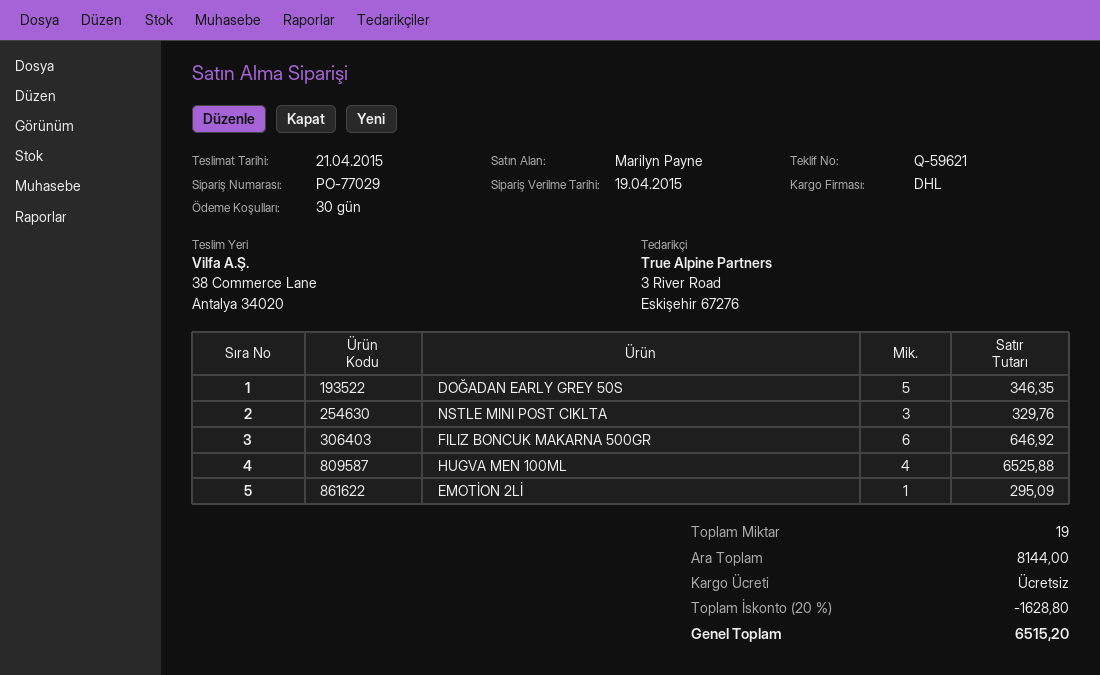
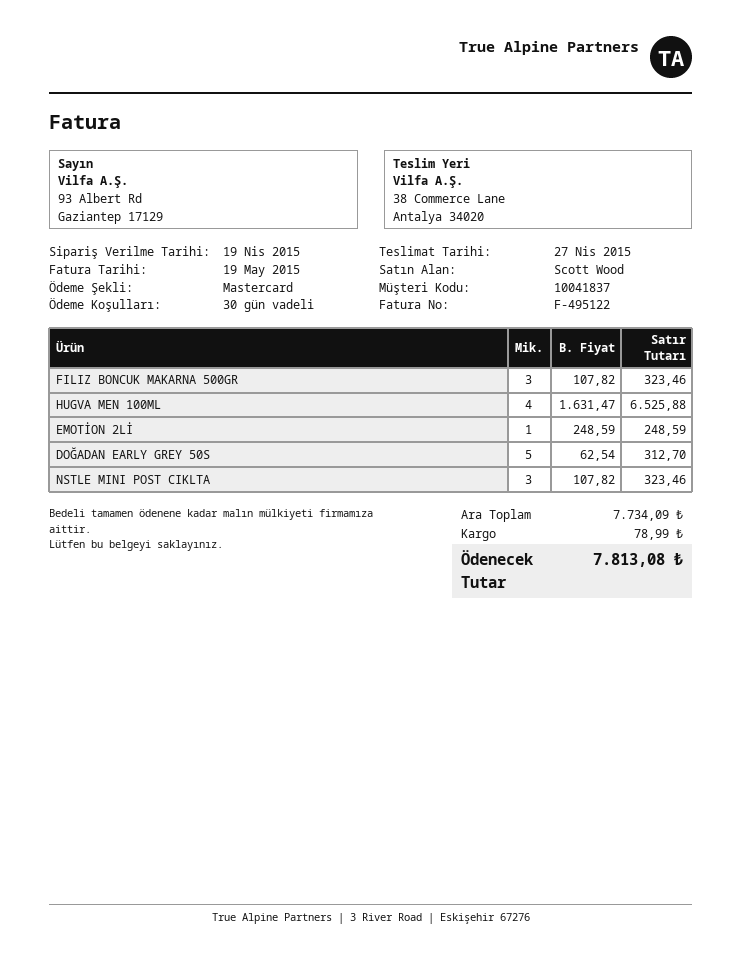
delivery date: 2015-04-21 -> 2015-04-27
ordered by: Marilyn Payne -> Scott Wood
DOĞADAN EARLY GREY 50S: 5 for 346.35 -> 5 for 312.70
NSTLE MINI POST CIKLTA: 3 for 329.76 -> 3 for 323.46
FILIZ BONCUK MAKARNA 500GR: 6 for 646.92 -> 3 for 323.46
EMOTİON 2Lİ: 1 for 295.09 -> 1 for 248.59
subtotal: 8144.00 -> 7734.09
discount: 20% = 1628.80 -> none
shipping: 0.00 -> 78.99
total: 6515.20 -> 7813.08

